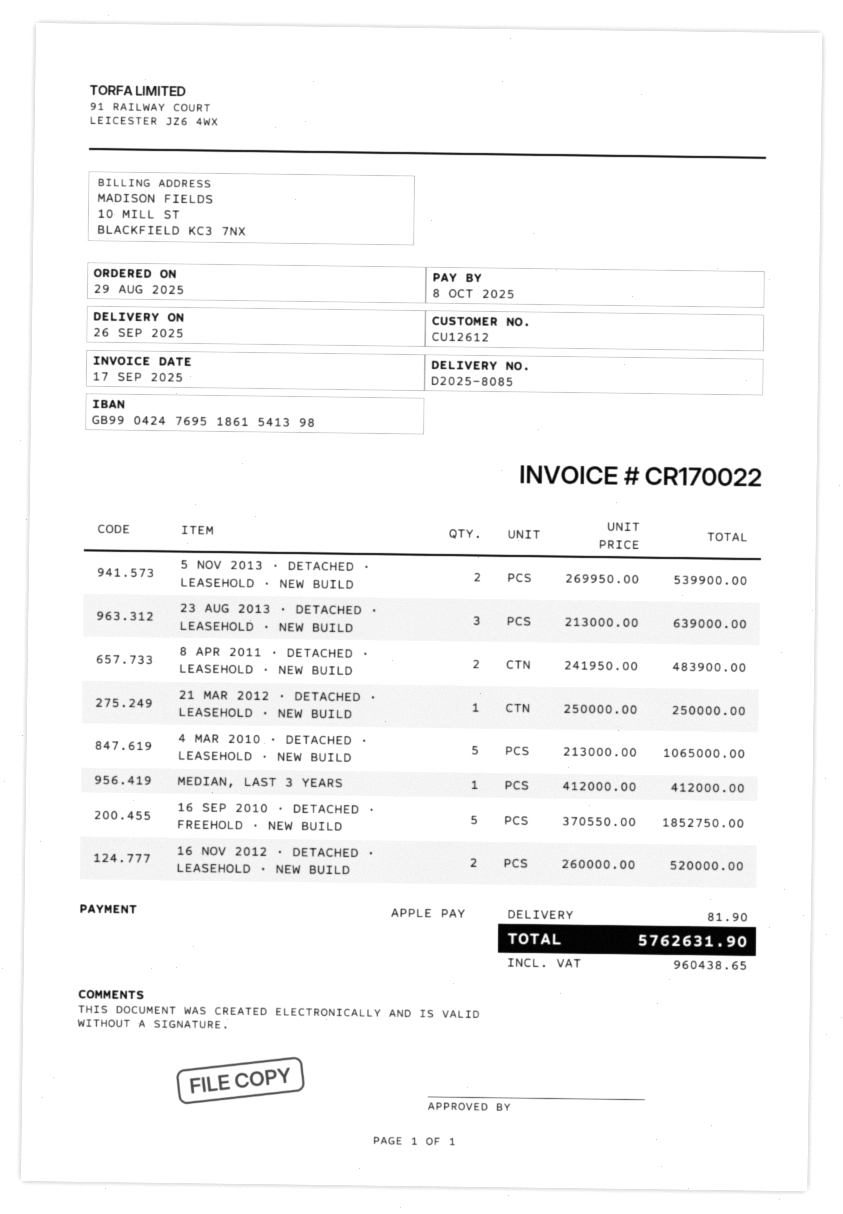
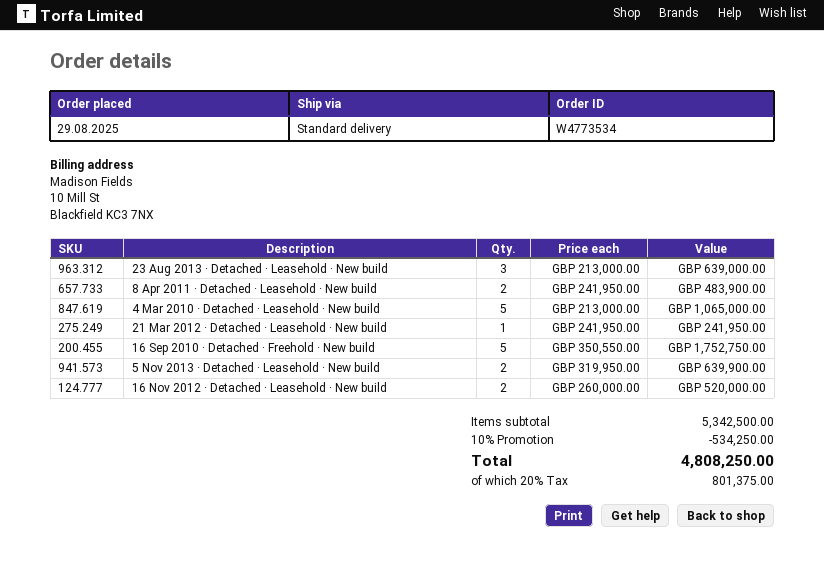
5 NOV 2013 · DETACHED · LEASEHOLD · NEW BUILD: 2 x 269950.00 = 539900.00 -> 2 x 319950.00 = 639900.00
21 MAR 2012 · DETACHED · LEASEHOLD · NEW BUILD: 1 x 250000.00 = 250000.00 -> 1 x 241950.00 = 241950.00
MEDIAN, LAST 3 YEARS: 1 x 412000.00 = 412000.00 -> none
16 SEP 2010 · DETACHED · FREEHOLD · NEW BUILD: 5 x 370550.00 = 1852750.00 -> 5 x 350550.00 = 1752750.00
discount: none -> 10% = 534250.00
shipping: 81.90 -> none
tax: 960438.65 -> 801375.00
total: 5762631.90 -> 4808250.00

